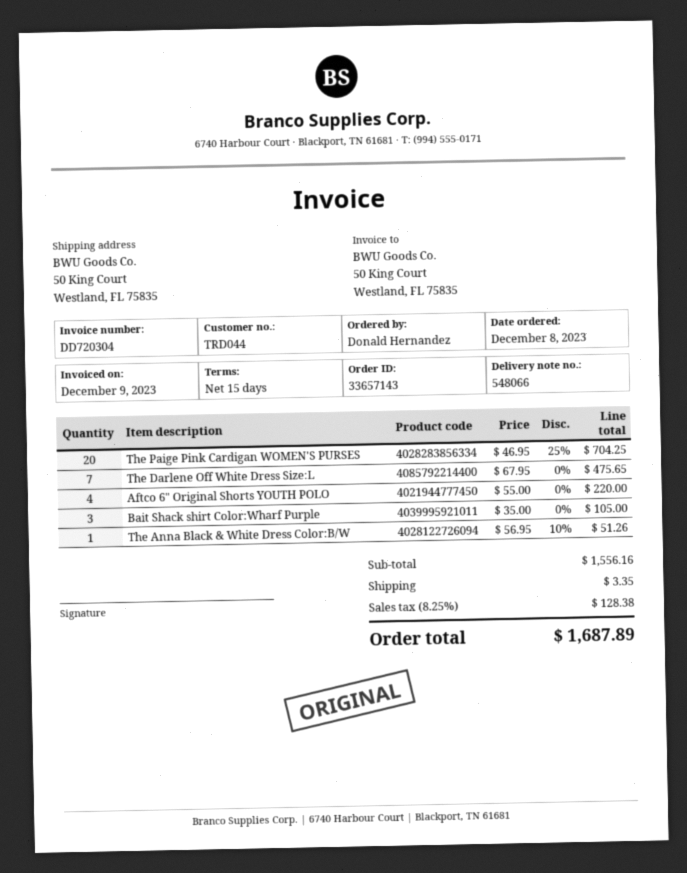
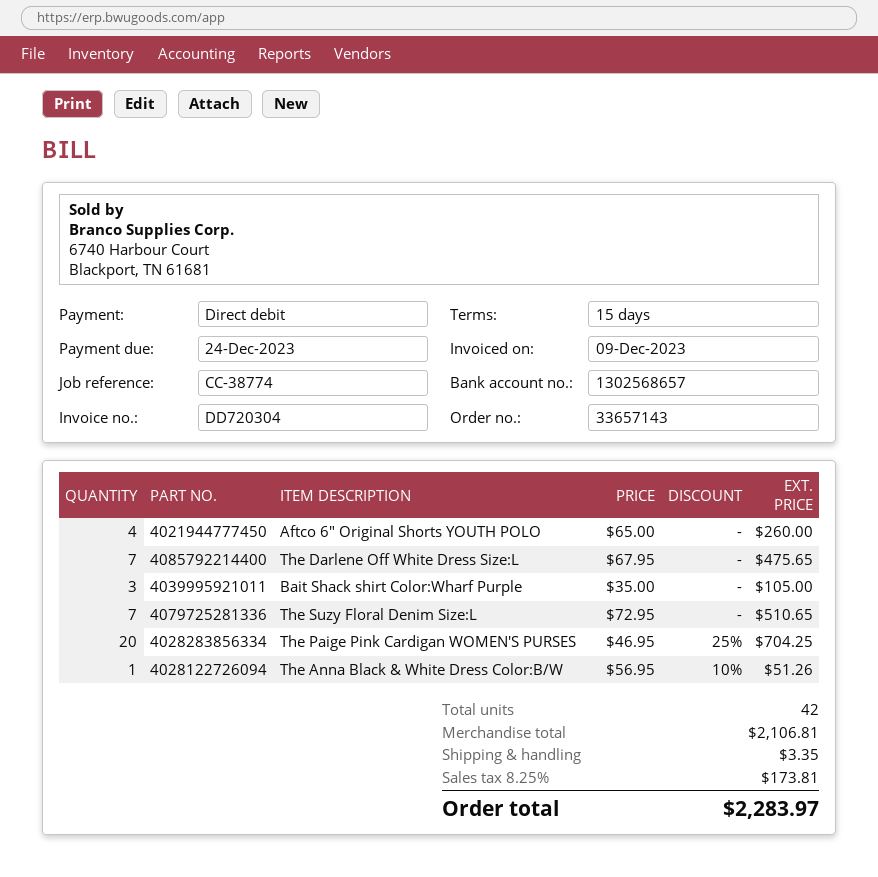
Aftco 6" Original Shorts YOUTH POLO: 4 x 55.00 = 220.00 -> 4 x 65.00 = 260.00
The Suzy Floral Denim Size:L: none -> 7 x 72.95 = 510.65
subtotal: 1556.16 -> 2106.81
tax: 8.25% = 128.38 -> 8.25% = 173.81
total: 1687.89 -> 2283.97

